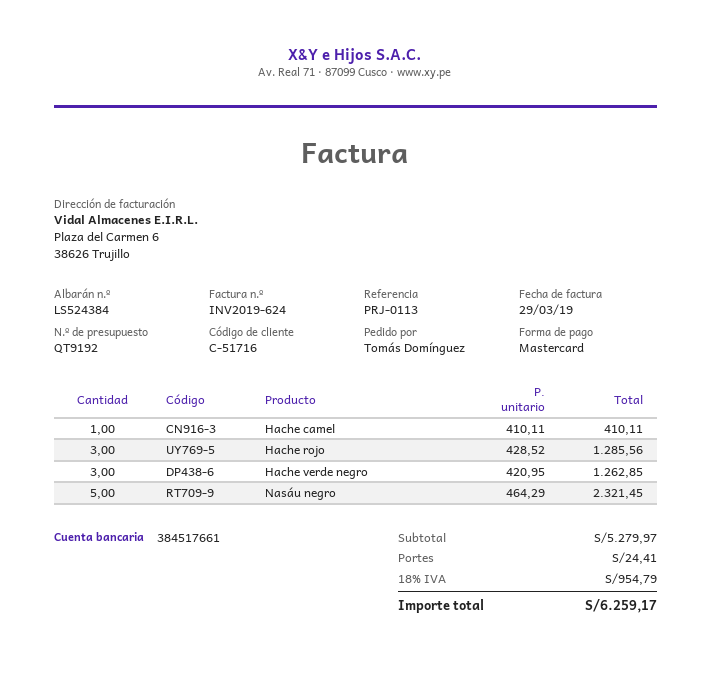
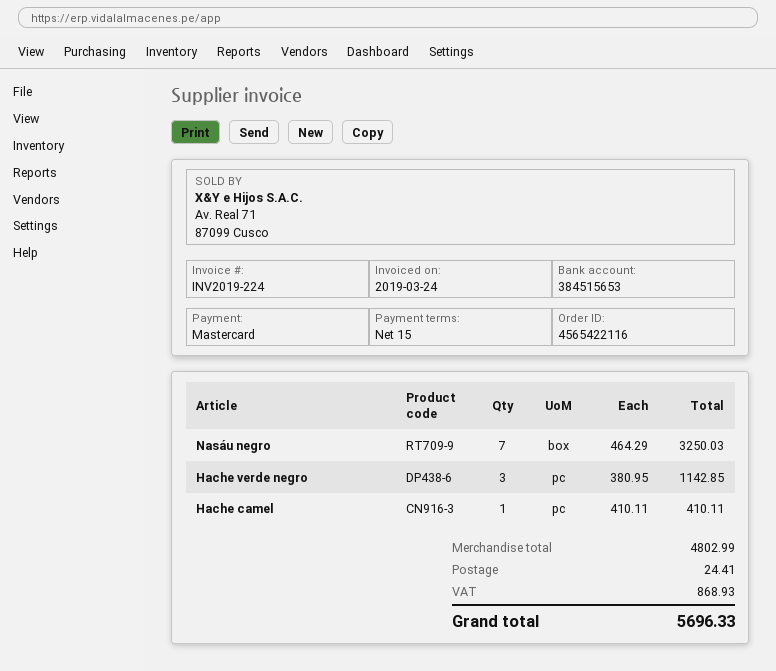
invoice number: INV2019-624 -> INV2019-224
invoice date: 2019-03-29 -> 2019-03-24
bank account: 384517661 -> 384515653
Hache rojo: 3 x 428.52 = 1285.56 -> none
Hache verde negro: 3 x 420.95 = 1262.85 -> 3 x 380.95 = 1142.85
Nasáu negro: 5 x 464.29 = 2321.45 -> 7 x 464.29 = 3250.03
subtotal: 5279.97 -> 4802.99
tax: 954.79 -> 868.93
total: 6259.17 -> 5696.33

